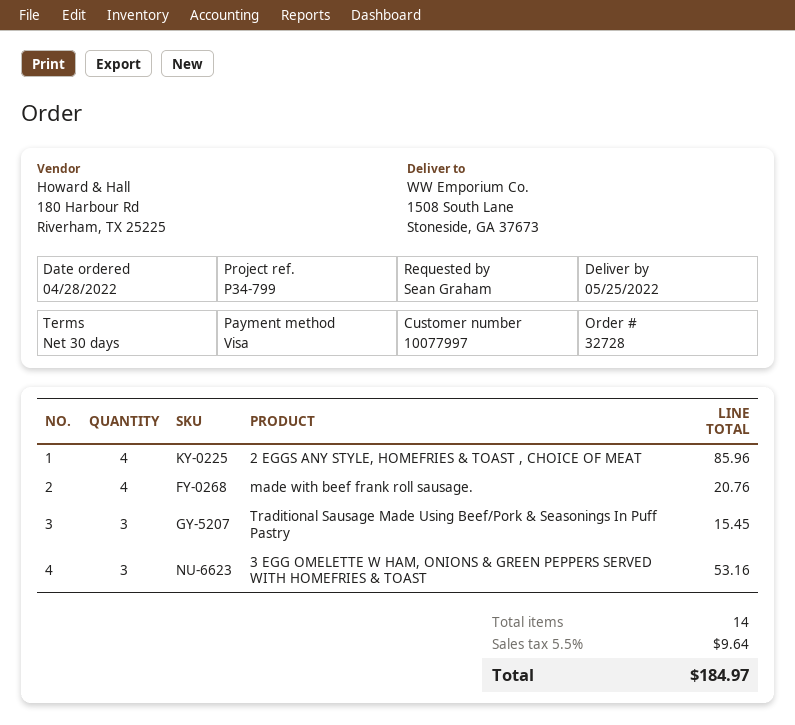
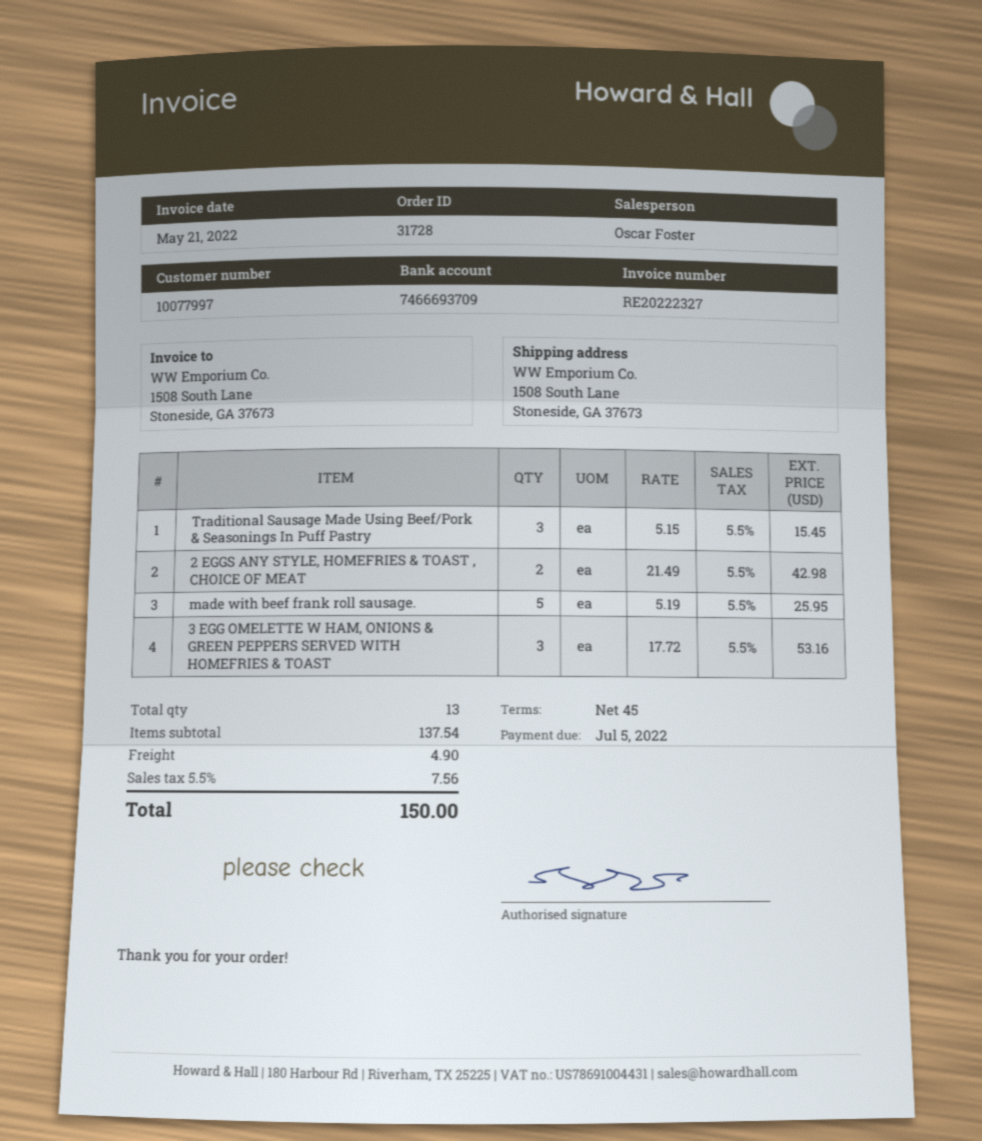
order number: 32728 -> 31728
payment terms: 30 days -> 45 days
2 EGGS ANY STYLE, HOMEFRIES & TOAST , CHOICE OF MEAT: 4 for 85.96 -> 2 for 42.98
made with beef frank roll sausage.: 4 for 20.76 -> 5 for 25.95
total quantity: 14 -> 13
shipping: none -> 4.90
tax: 5.5% = 9.64 -> 5.5% = 7.56
total: 184.97 -> 150.00

